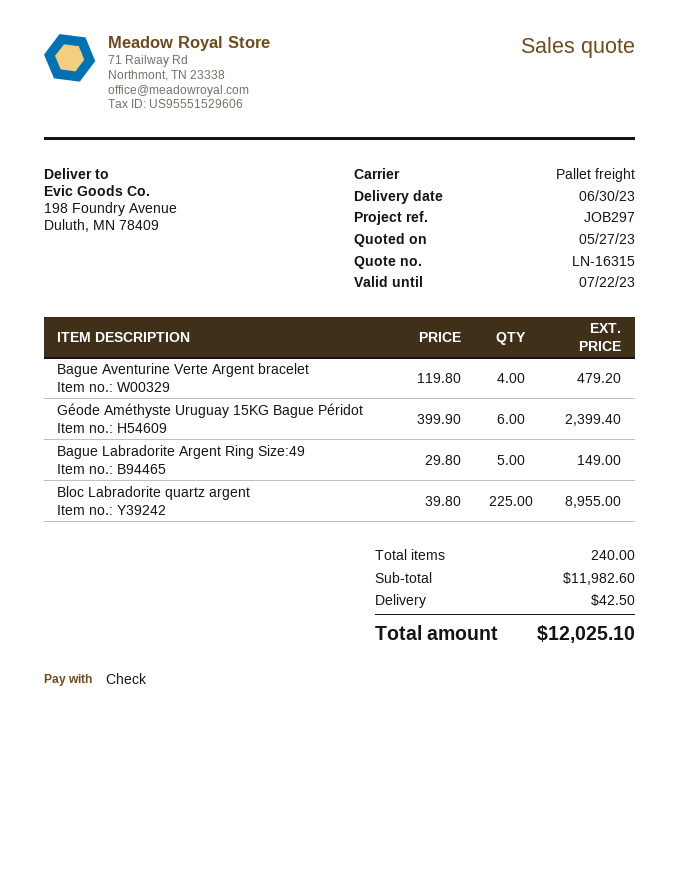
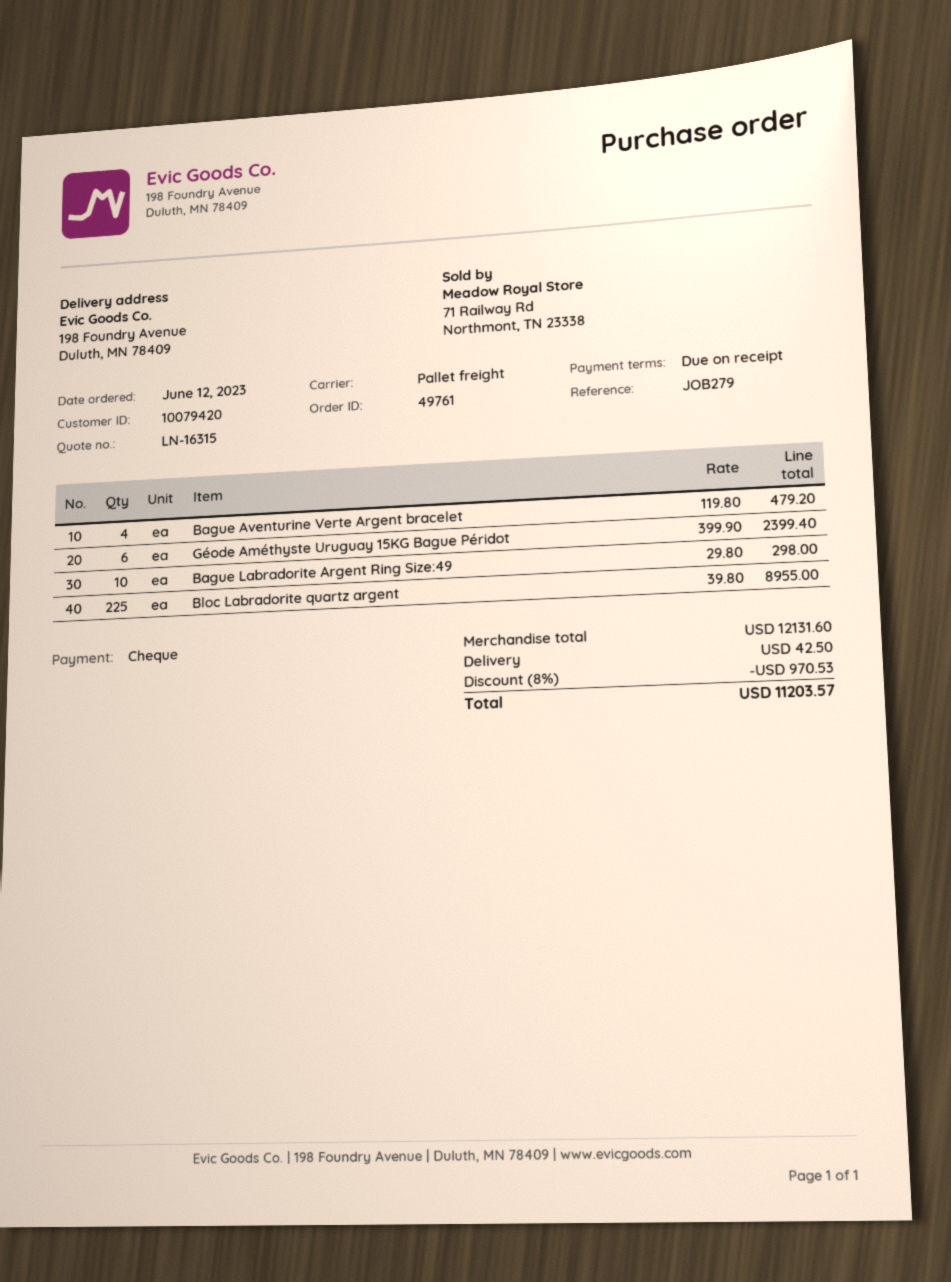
reference: JOB297 -> JOB279
Bague Labradorite Argent Ring Size:49: 5 x 29.80 = 149.00 -> 10 x 29.80 = 298.00
subtotal: 11982.60 -> 12131.60
discount: none -> 8% = 970.53
total: 12025.10 -> 11203.57

